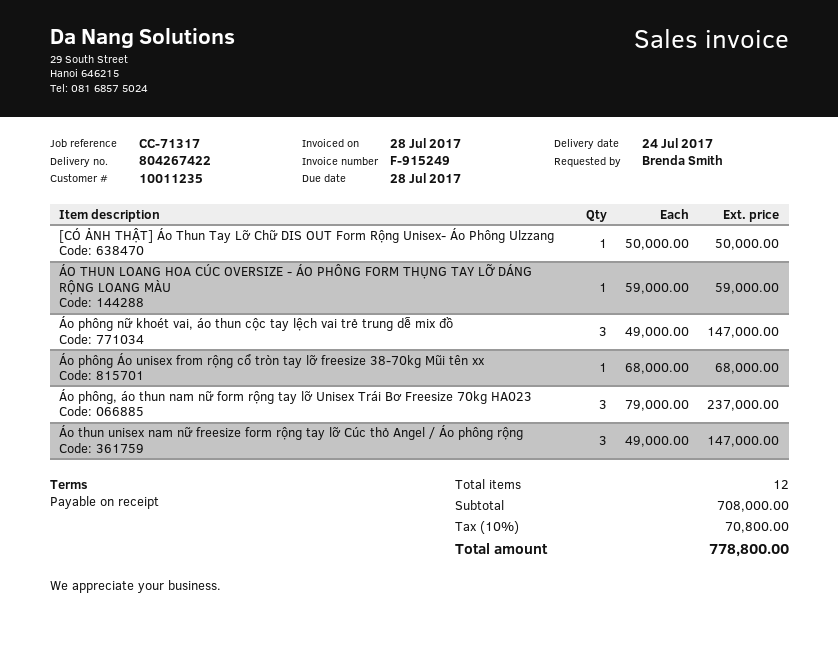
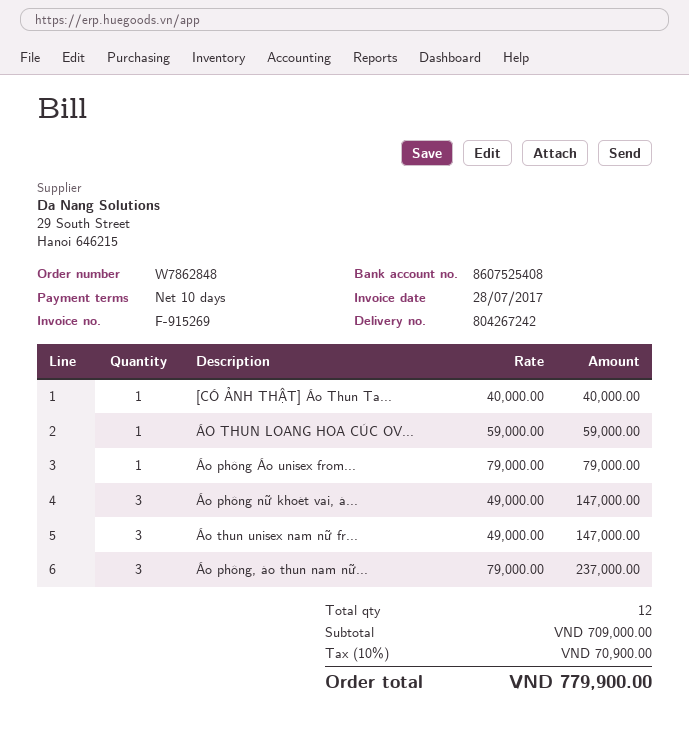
delivery note number: 804267422 -> 804267242
invoice number: F-915249 -> F-915269
payment terms: on receipt -> 10 days
[CÓ ẢNH THẬT] Áo Thun Tay Lỡ Chữ DIS OUT Form Rộng Unisex- Áo Phông Ulzzang: 1 x 50000.00 = 50000.00 -> 1 x 40000.00 = 40000.00
Áo phông Áo unisex from rộng cổ tròn tay lỡ freesize 38-70kg Mũi tên xx: 1 x 68000.00 = 68000.00 -> 1 x 79000.00 = 79000.00
subtotal: 708000.00 -> 709000.00
tax: 10% = 70800.00 -> 10% = 70900.00
total: 778800.00 -> 779900.00

